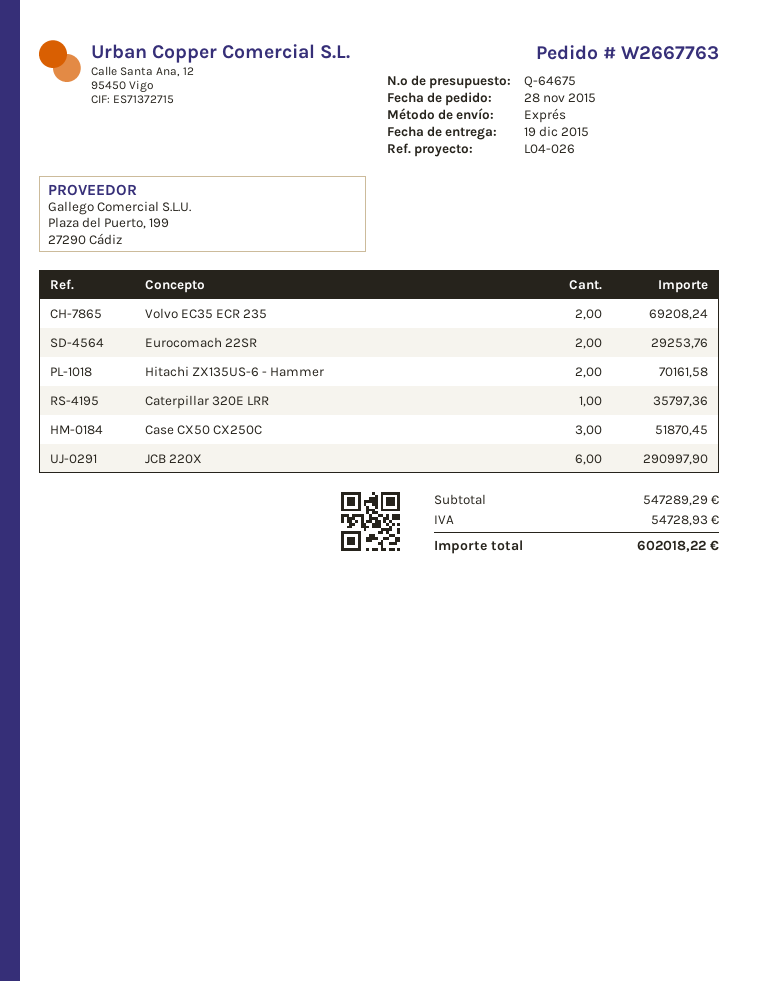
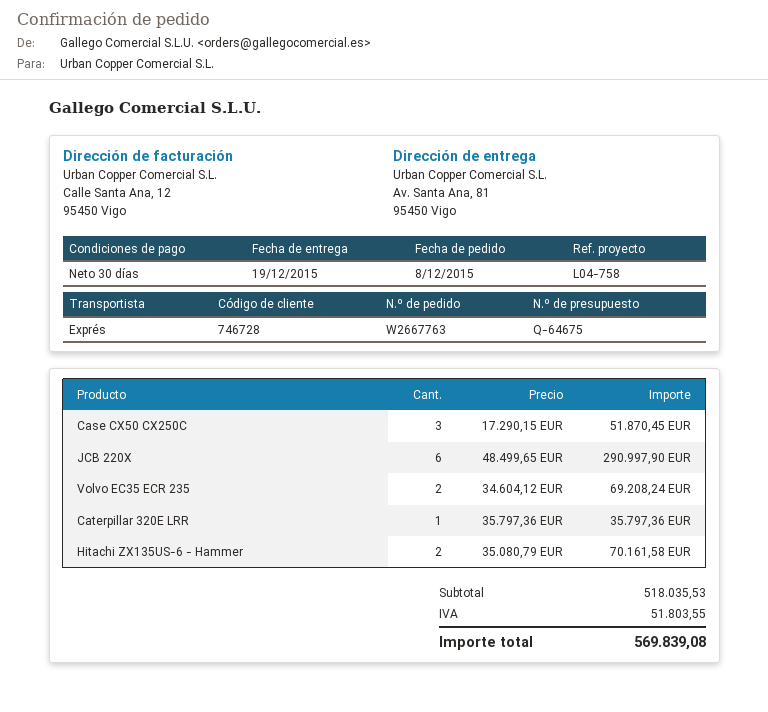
order date: 2015-11-28 -> 2015-12-08
reference: L04-026 -> L04-758
Eurocomach 22SR: 2 for 29253.76 -> none
subtotal: 547289.29 -> 518035.53
tax: 54728.93 -> 51803.55
total: 602018.22 -> 569839.08

